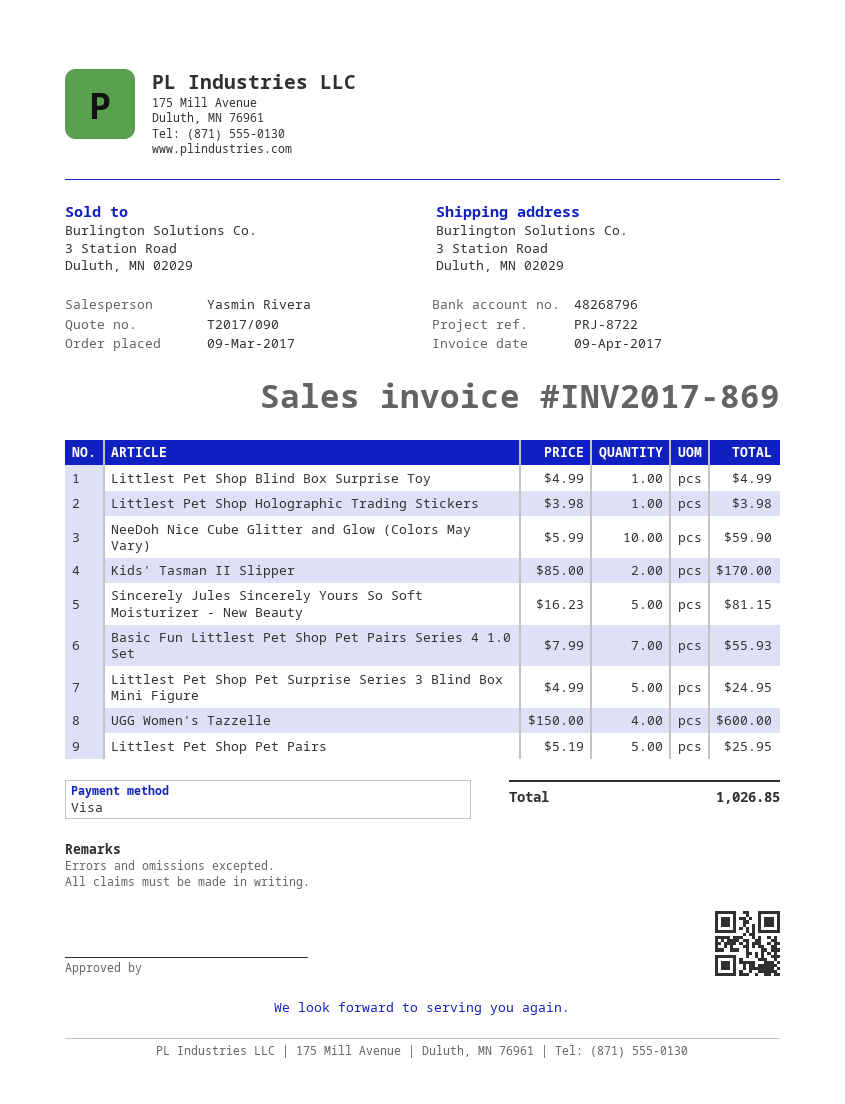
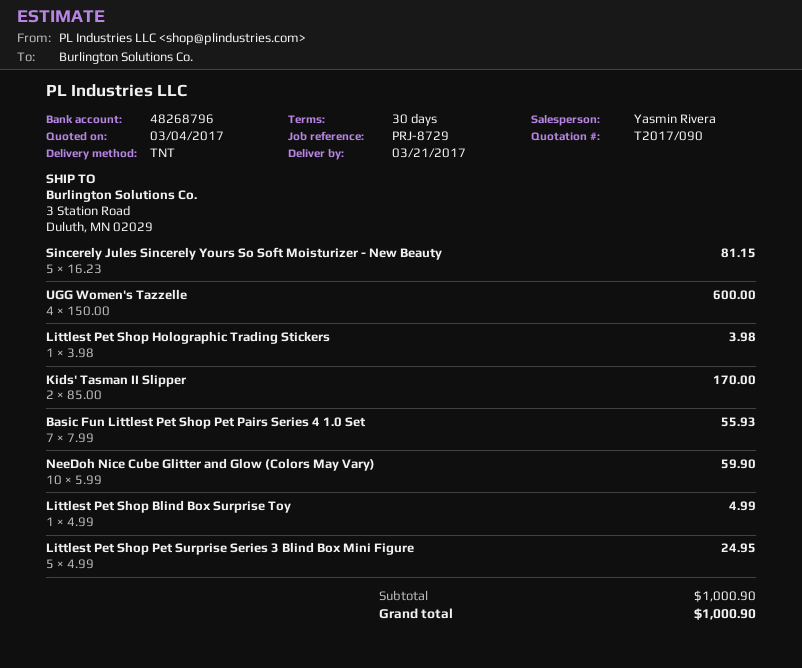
reference: PRJ-8722 -> PRJ-8729
Littlest Pet Shop Pet Pairs: 5 x 5.19 = 25.95 -> none
total: 1026.85 -> 1000.90

